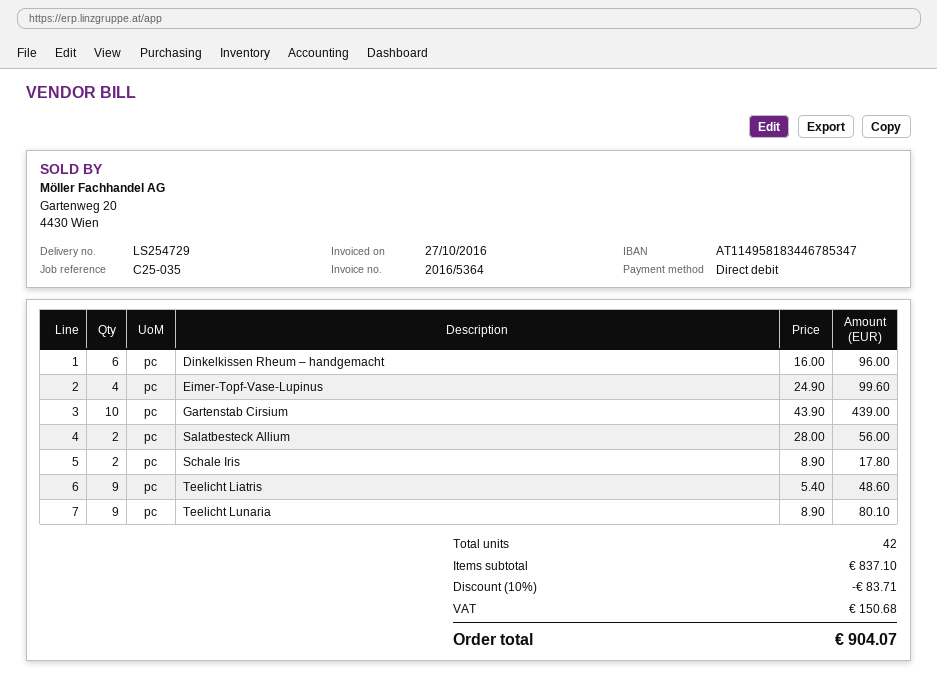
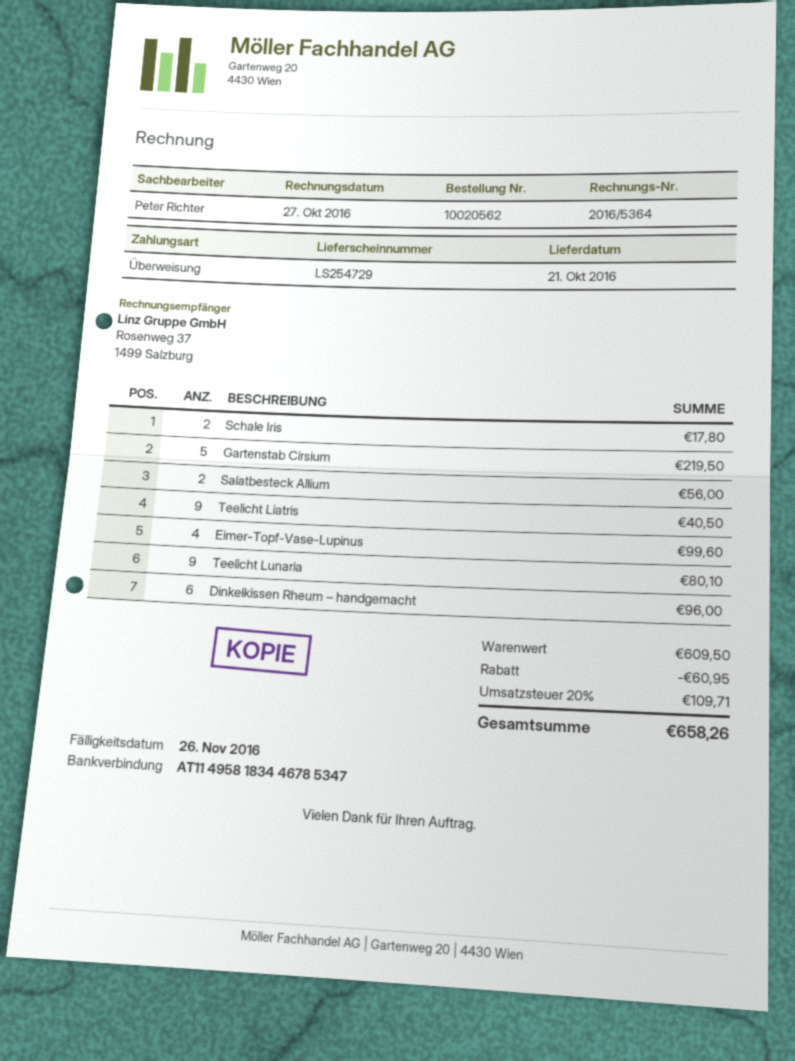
payment method: direct debit -> bank transfer
Gartenstab Cirsium: 10 for 439.00 -> 5 for 219.50
Teelicht Liatris: 9 for 48.60 -> 9 for 40.50
subtotal: 837.10 -> 609.50
discount: 83.71 -> 60.95
tax: 150.68 -> 109.71
total: 904.07 -> 658.26

